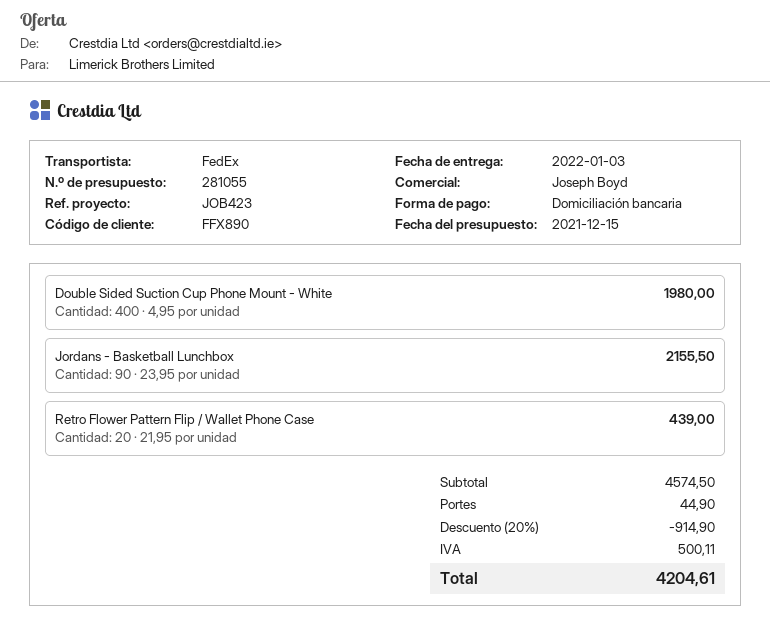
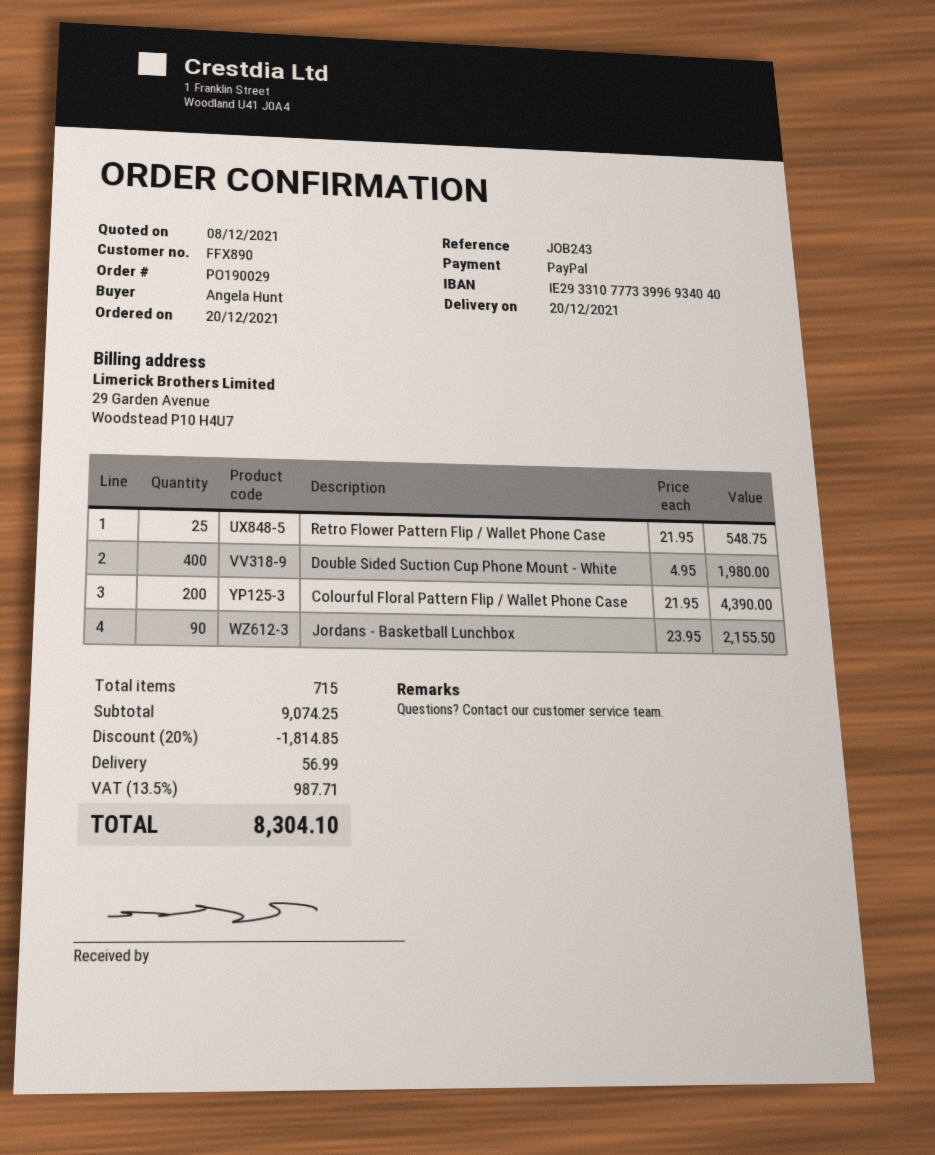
quote date: 2021-12-15 -> 2021-12-08
delivery date: 2022-01-03 -> 2021-12-20
reference: JOB423 -> JOB243
payment method: direct debit -> PayPal
Retro Flower Pattern Flip / Wallet Phone Case: 20 x 21.95 = 439.00 -> 25 x 21.95 = 548.75
Colourful Floral Pattern Flip / Wallet Phone Case: none -> 200 x 21.95 = 4390.00
subtotal: 4574.50 -> 9074.25
discount: 20% = 914.90 -> 20% = 1814.85
shipping: 44.90 -> 56.99
tax: 500.11 -> 987.71
total: 4204.61 -> 8304.10

